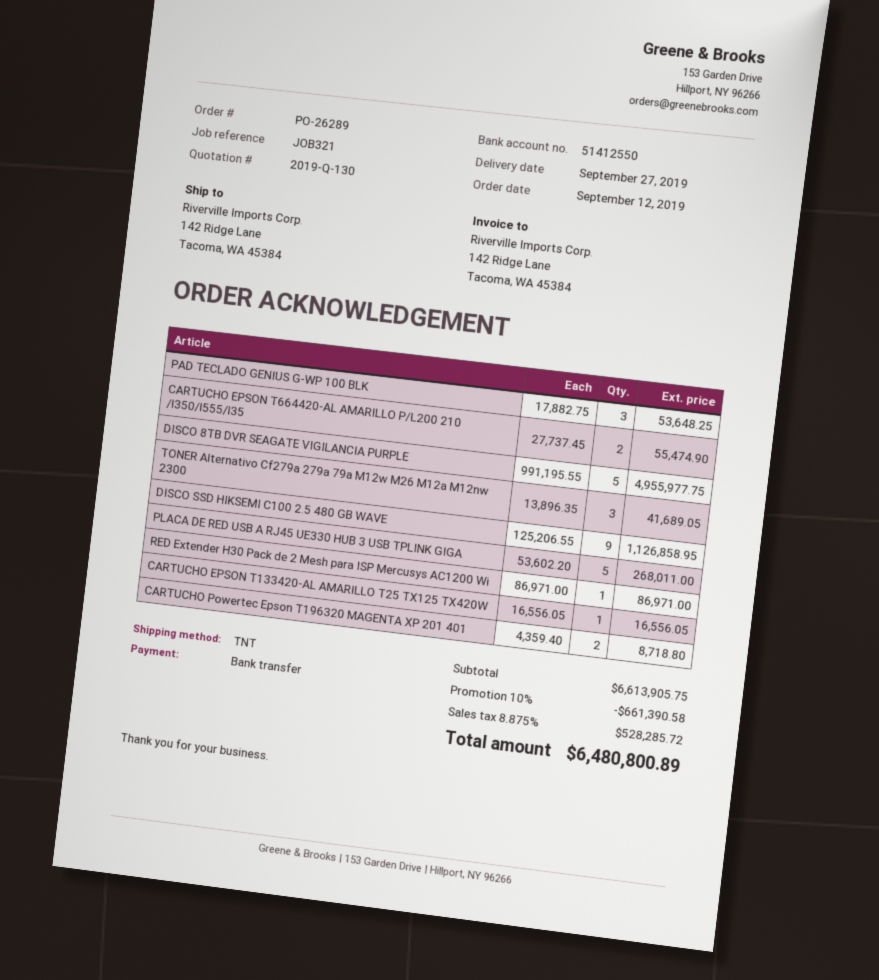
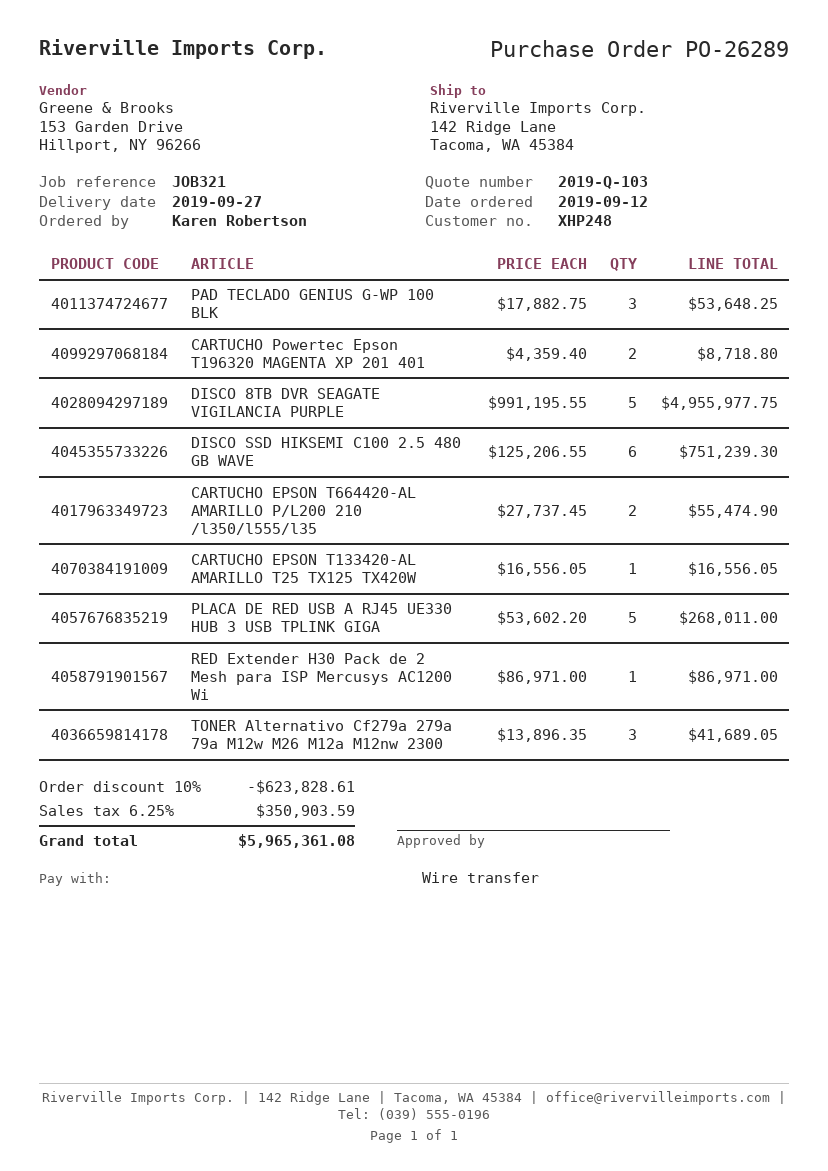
quote number: 2019-Q-130 -> 2019-Q-103
DISCO SSD HIKSEMI C100 2.5 480 GB WAVE: 9 x 125206.55 = 1126858.95 -> 6 x 125206.55 = 751239.30
discount: 10% = 661390.58 -> 10% = 623828.61
tax: 8.875% = 528285.72 -> 6.25% = 350903.59
total: 6480800.89 -> 5965361.08

